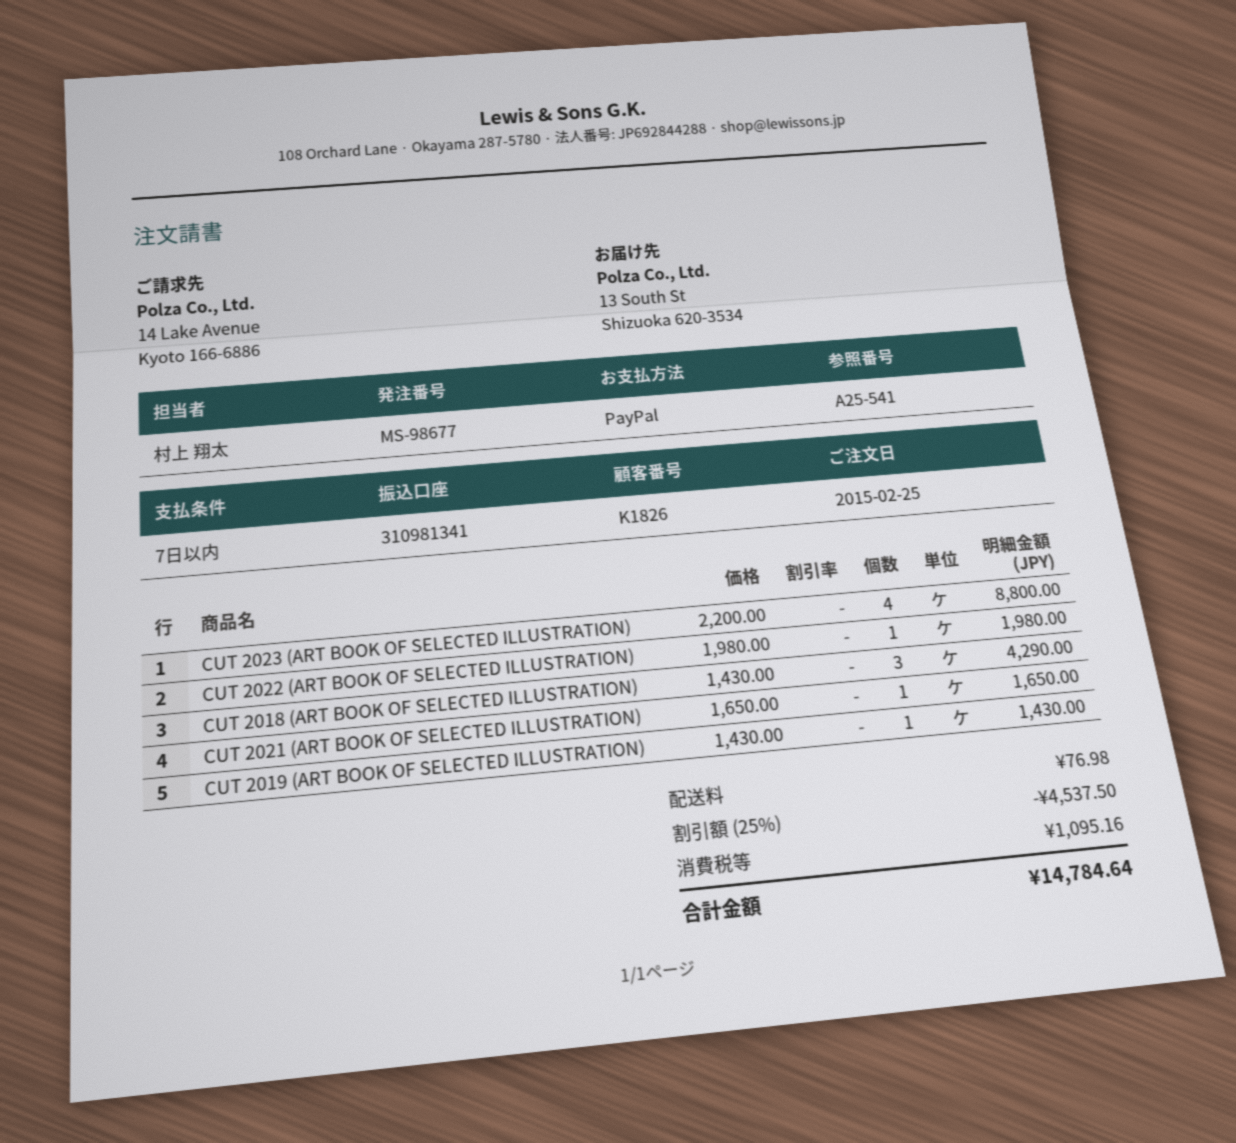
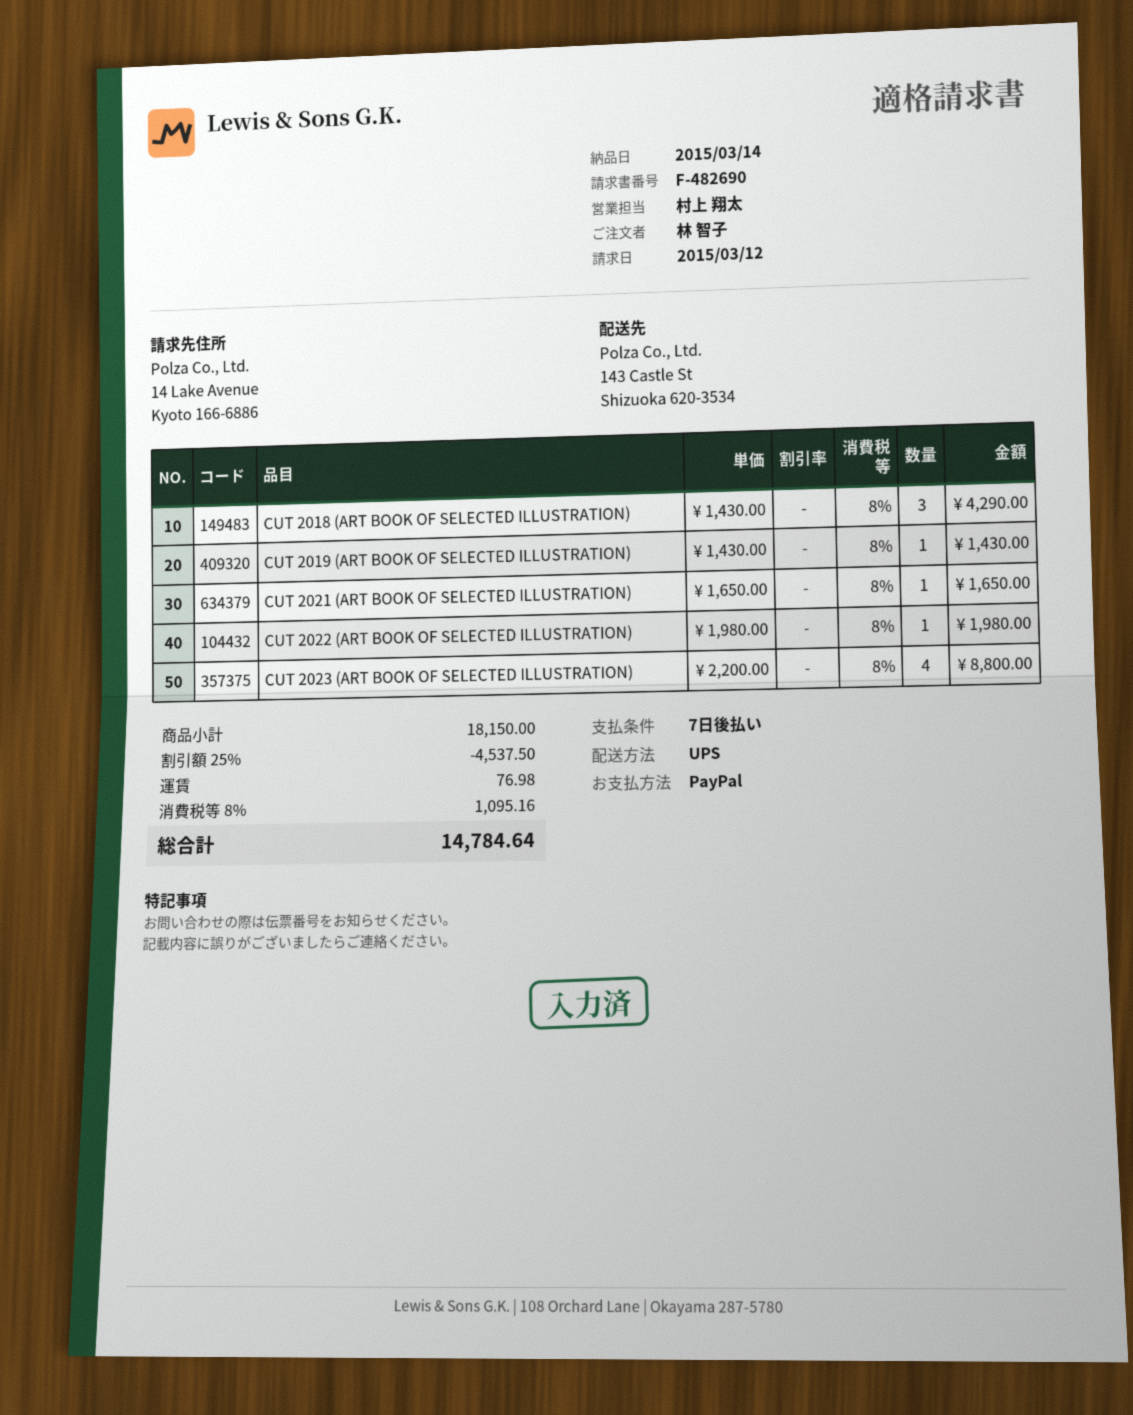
ship to: 13 South St, Shizuoka 620-3534 -> 143 Castle St, Shizuoka 620-3534

